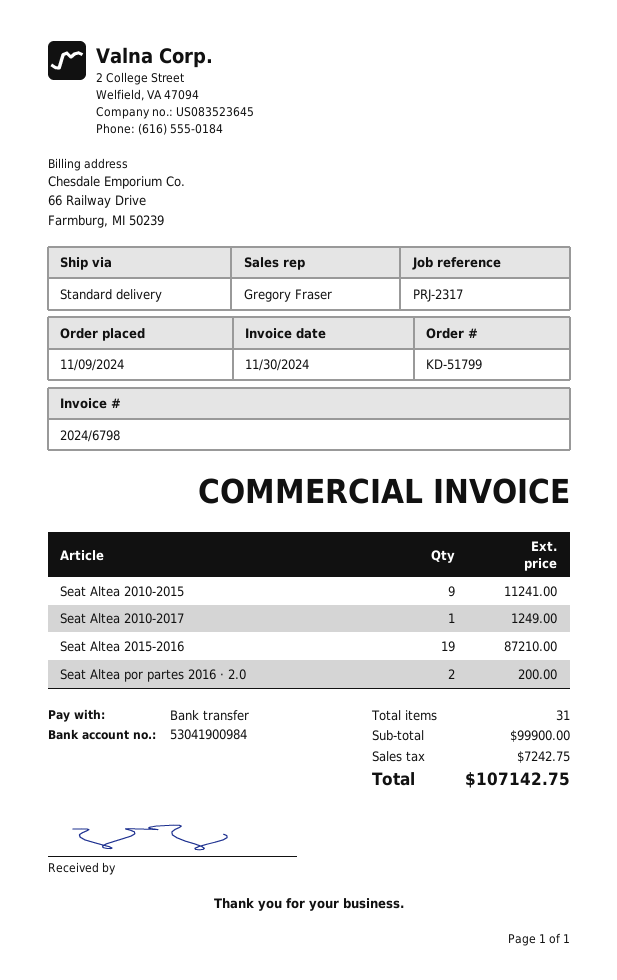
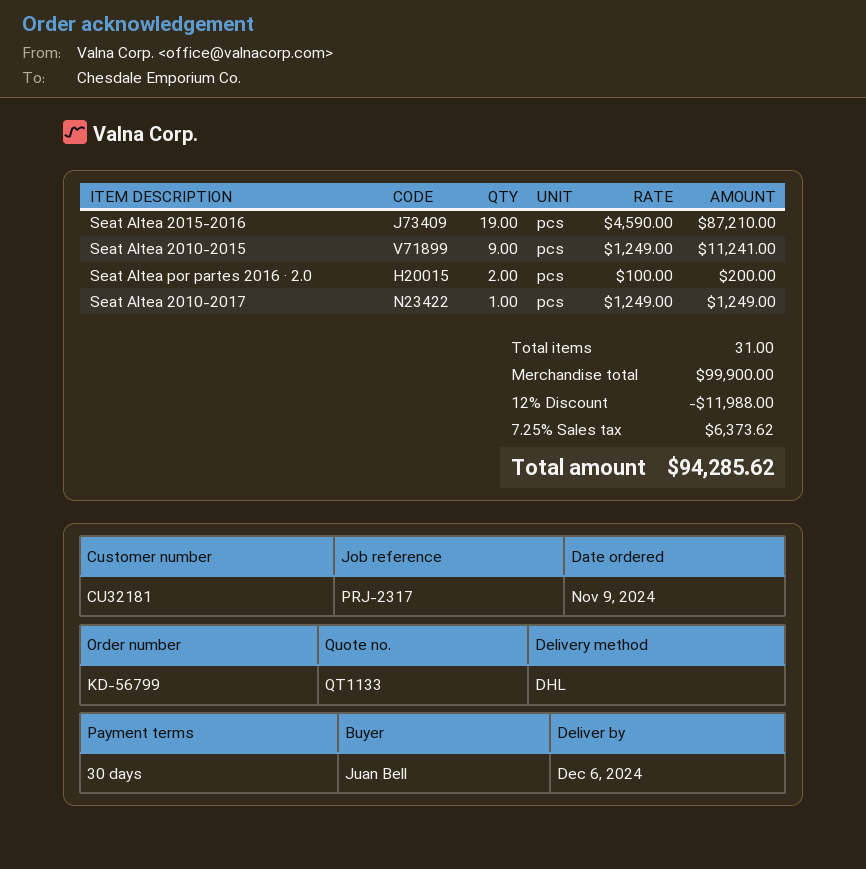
order number: KD-51799 -> KD-56799
shipping method: standard -> DHL
discount: none -> 12% = 11988.00
tax: 7242.75 -> 6373.62
total: 107142.75 -> 94285.62

